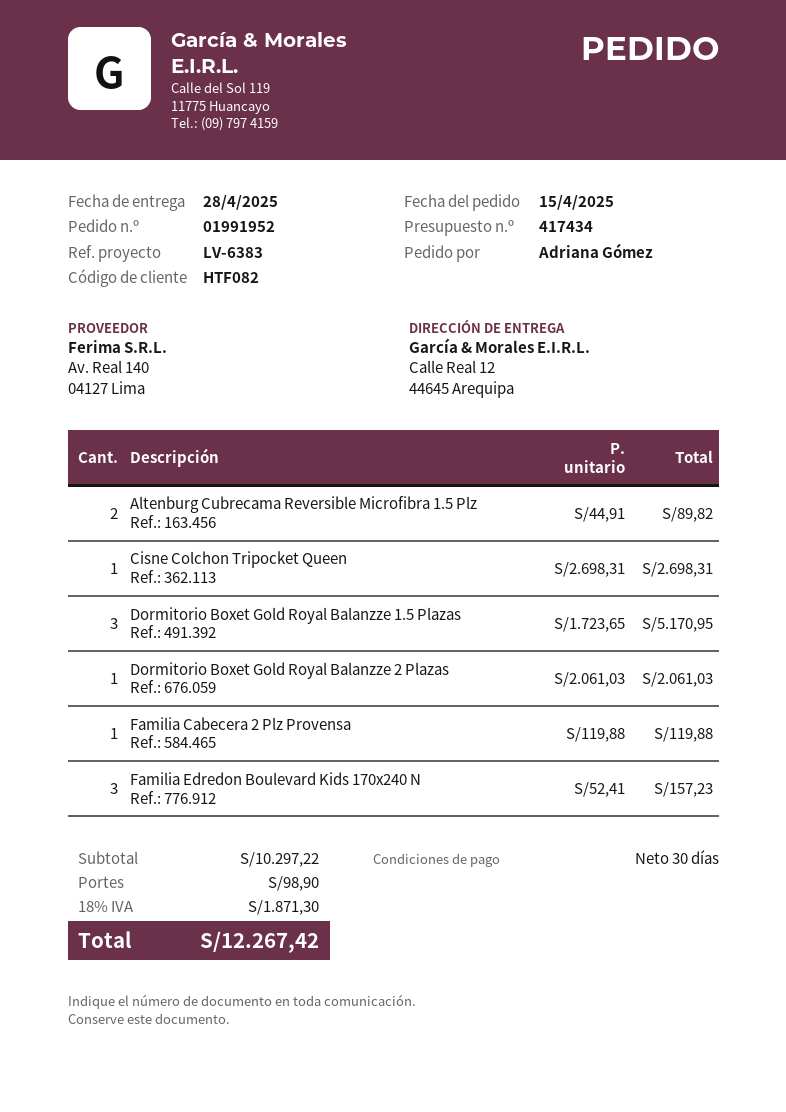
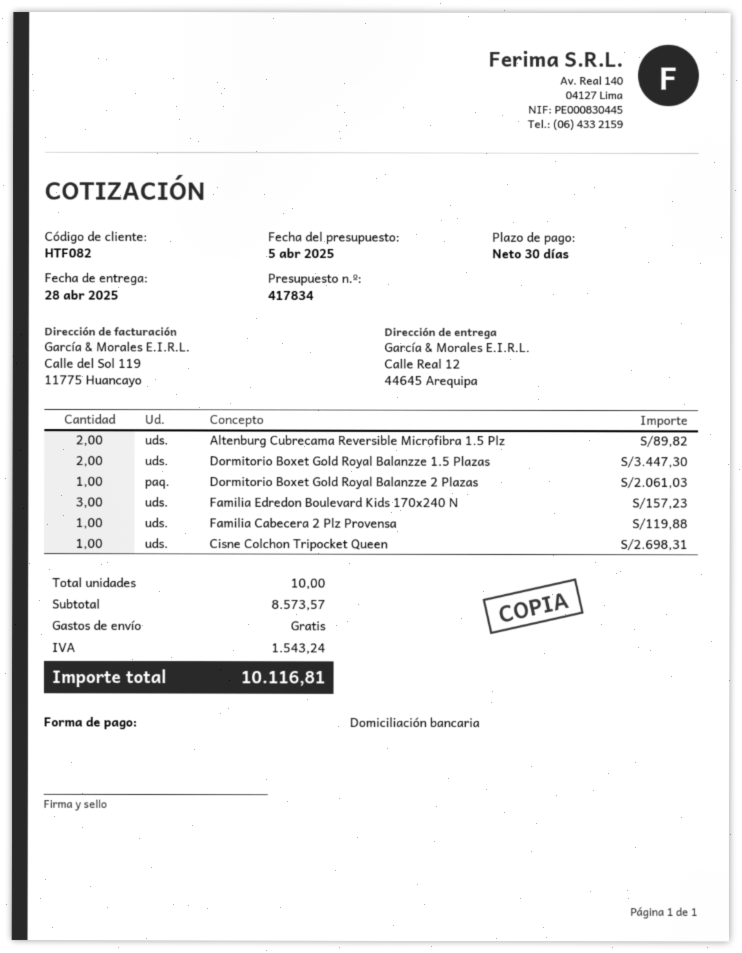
quote number: 417434 -> 417834
Dormitorio Boxet Gold Royal Balanzze 1.5 Plazas: 3 for 5170.95 -> 2 for 3447.30
subtotal: 10297.22 -> 8573.57
shipping: 98.90 -> 0.00
tax: 1871.30 -> 1543.24
total: 12267.42 -> 10116.81

